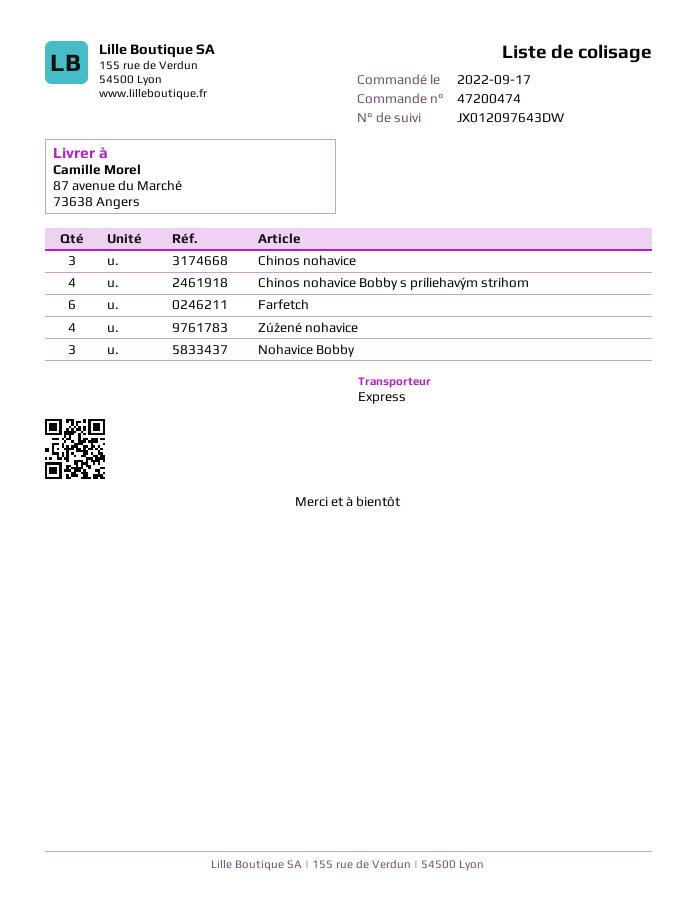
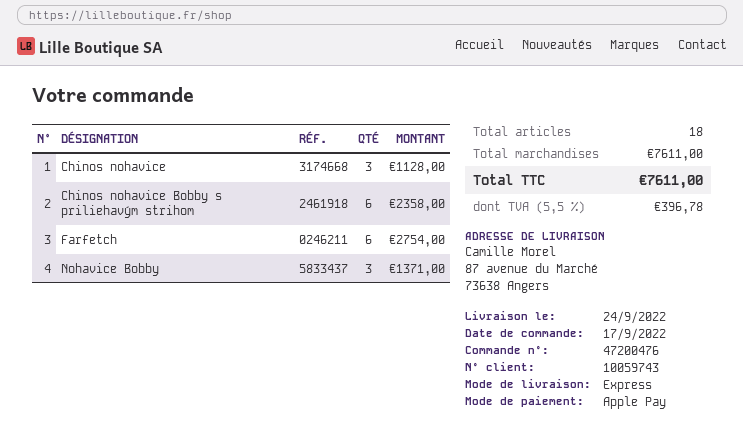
order number: 47200474 -> 47200476
Chinos nohavice Bobby s priliehavým strihom: 4 -> 6
Zúžené nohavice: 4 -> none

